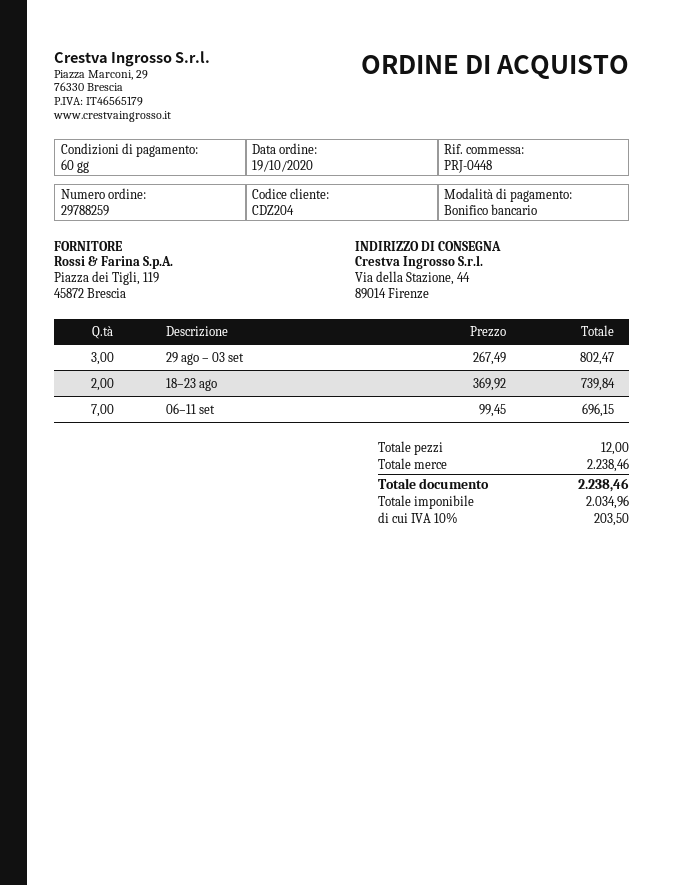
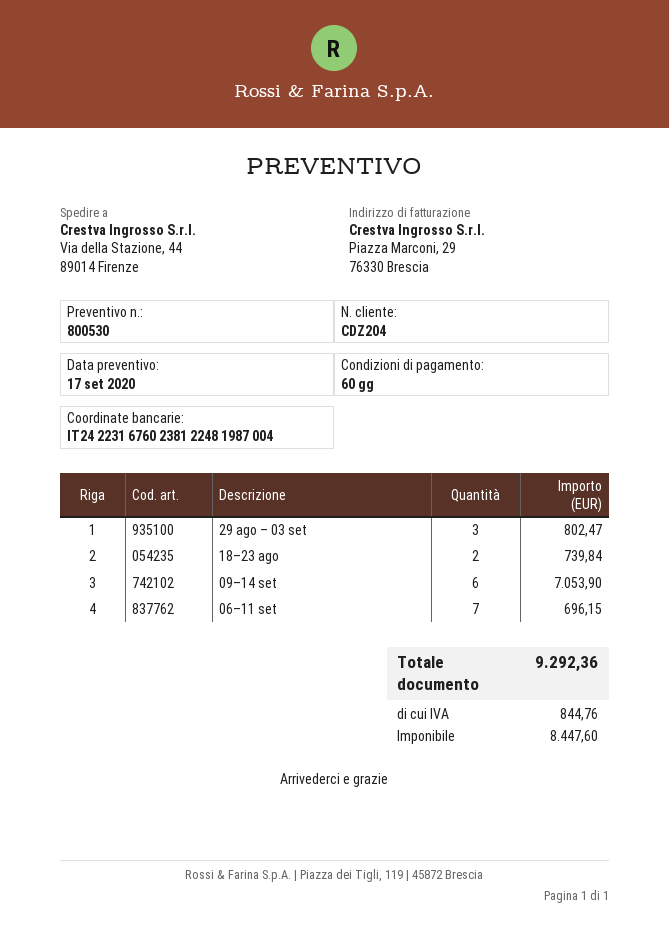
09–14 set: none -> 6 for 7053.90
net: 2034.96 -> 8447.60
tax: 203.50 -> 844.76
total: 2238.46 -> 9292.36

